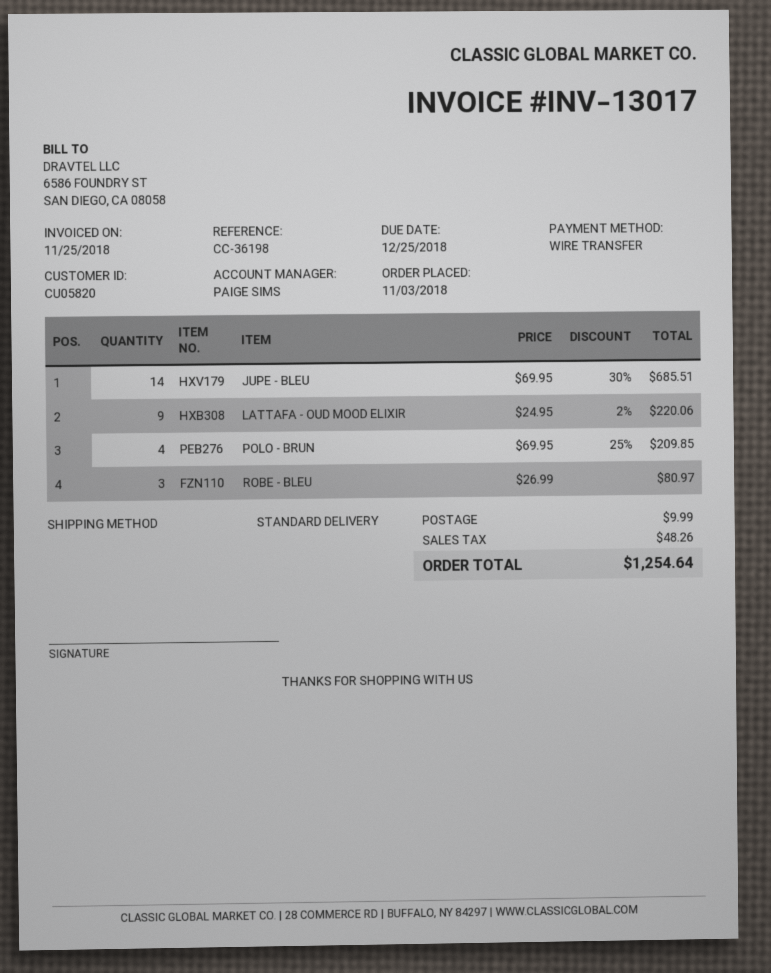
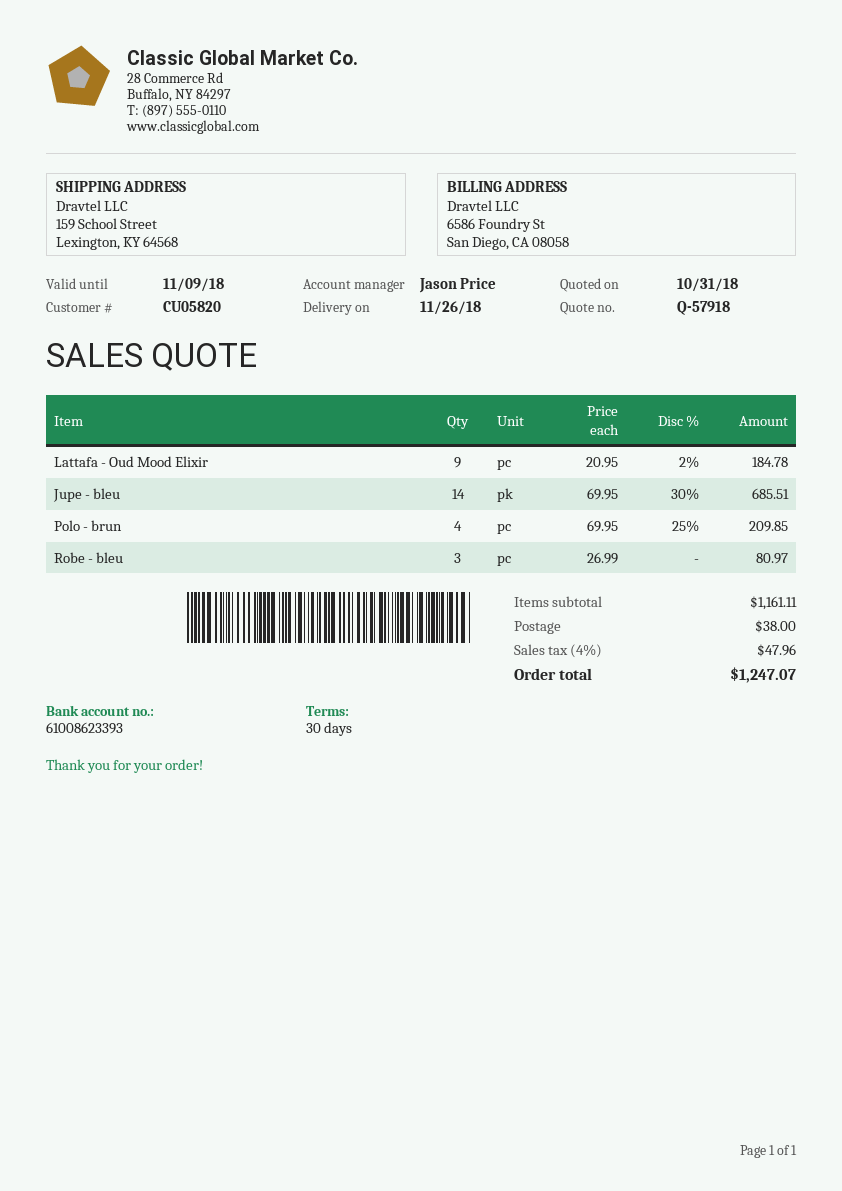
sales rep: PAIGE SIMS -> Jason Price
LATTAFA - OUD MOOD ELIXIR: 9 x 24.95 - 2% = 220.06 -> 9 x 20.95 - 2% = 184.78
shipping: 9.99 -> 38.00
tax: 48.26 -> 47.96
total: 1254.64 -> 1247.07

